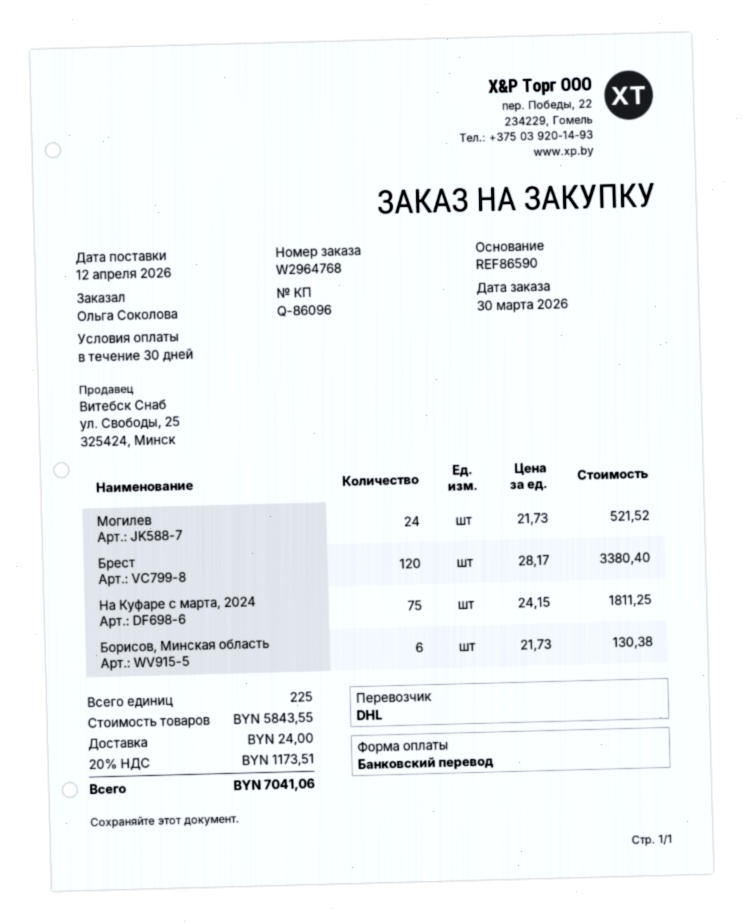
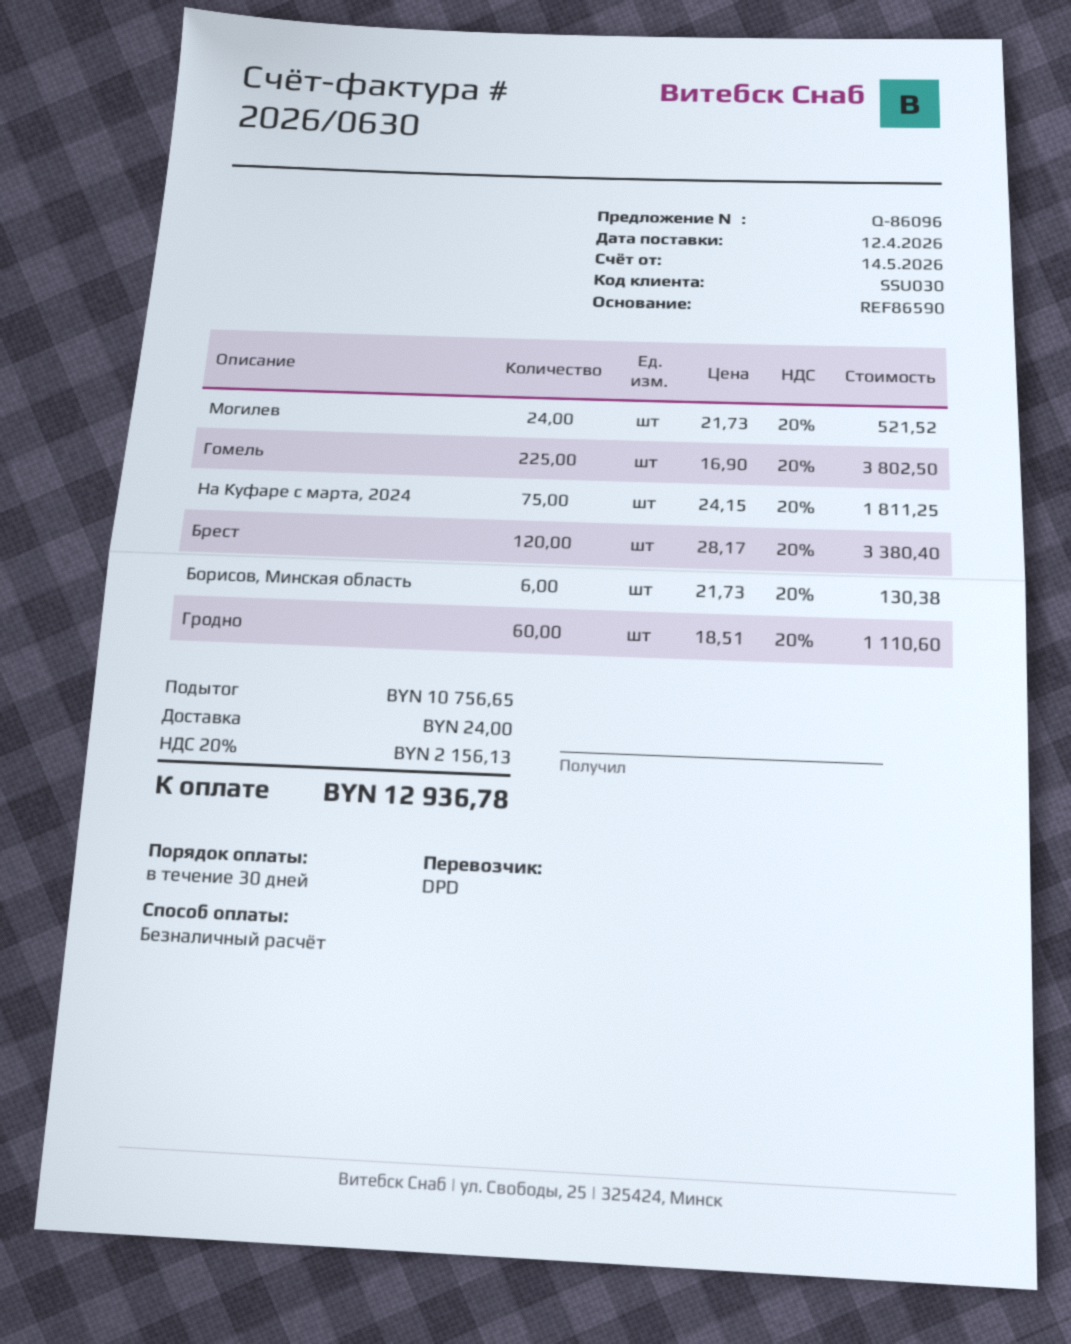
shipping method: DHL -> DPD
Гомель: none -> 225 x 16.90 = 3802.50
Гродно: none -> 60 x 18.51 = 1110.60
subtotal: 5843.55 -> 10756.65
tax: 20% = 1173.51 -> 20% = 2156.13
total: 7041.06 -> 12936.78

